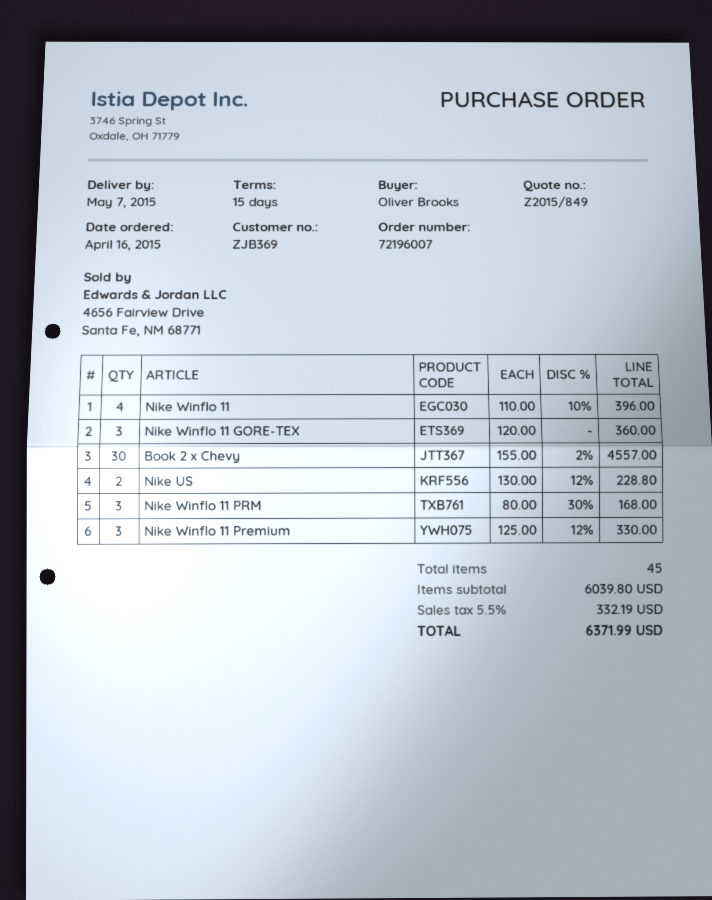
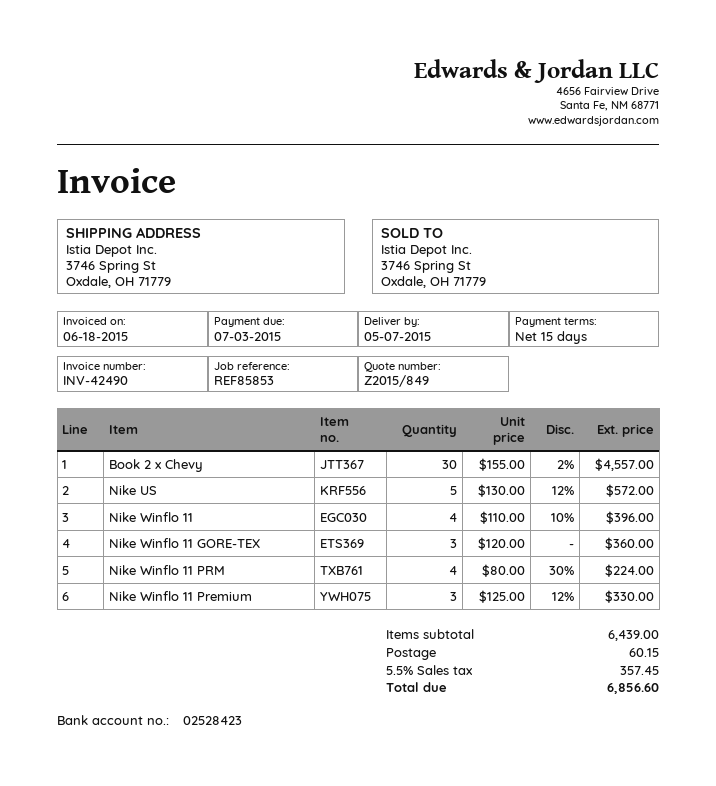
Nike US: 2 x 130.00 - 12% = 228.80 -> 5 x 130.00 - 12% = 572.00
Nike Winflo 11 PRM: 3 x 80.00 - 30% = 168.00 -> 4 x 80.00 - 30% = 224.00
subtotal: 6039.80 -> 6439.00
shipping: none -> 60.15
tax: 5.5% = 332.19 -> 5.5% = 357.45
total: 6371.99 -> 6856.60

